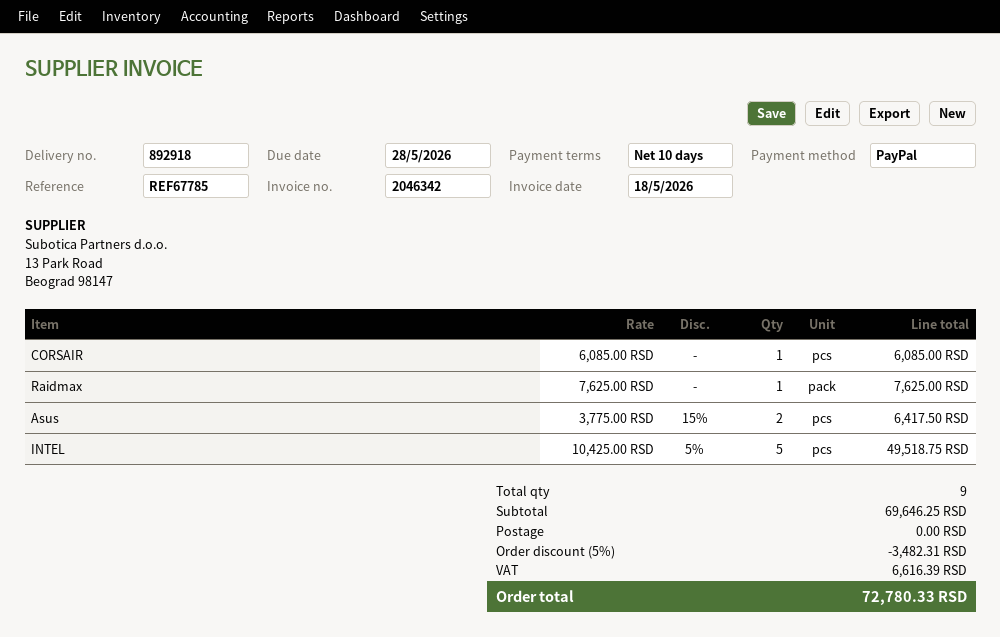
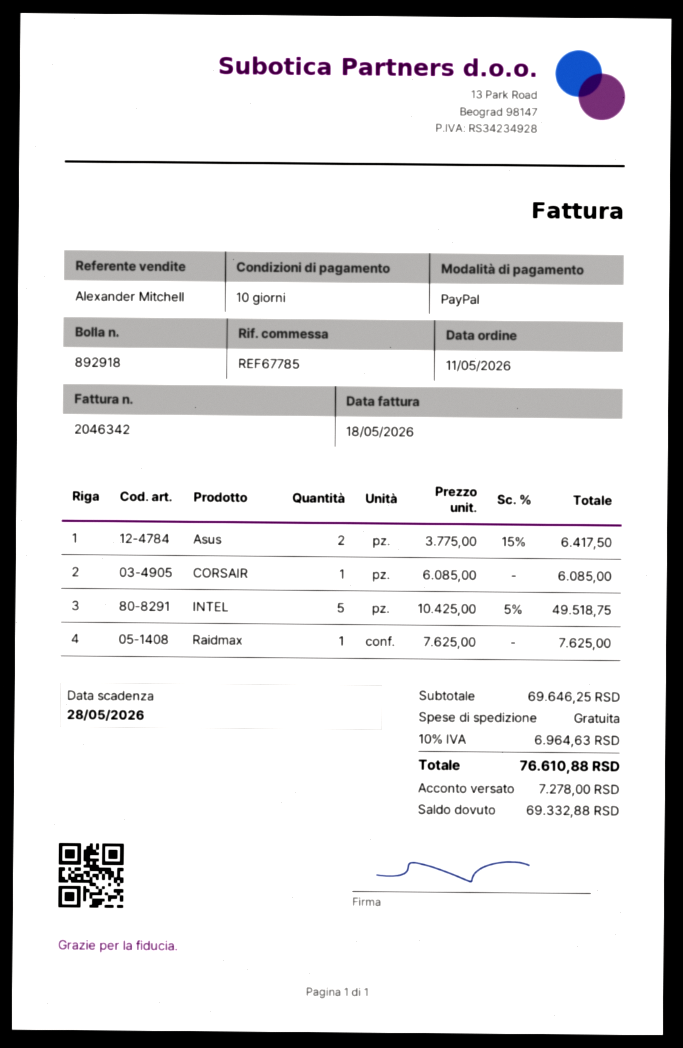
discount: 5% = 3482.31 -> none
tax: 6616.39 -> 6964.63
total: 72780.33 -> 76610.88

